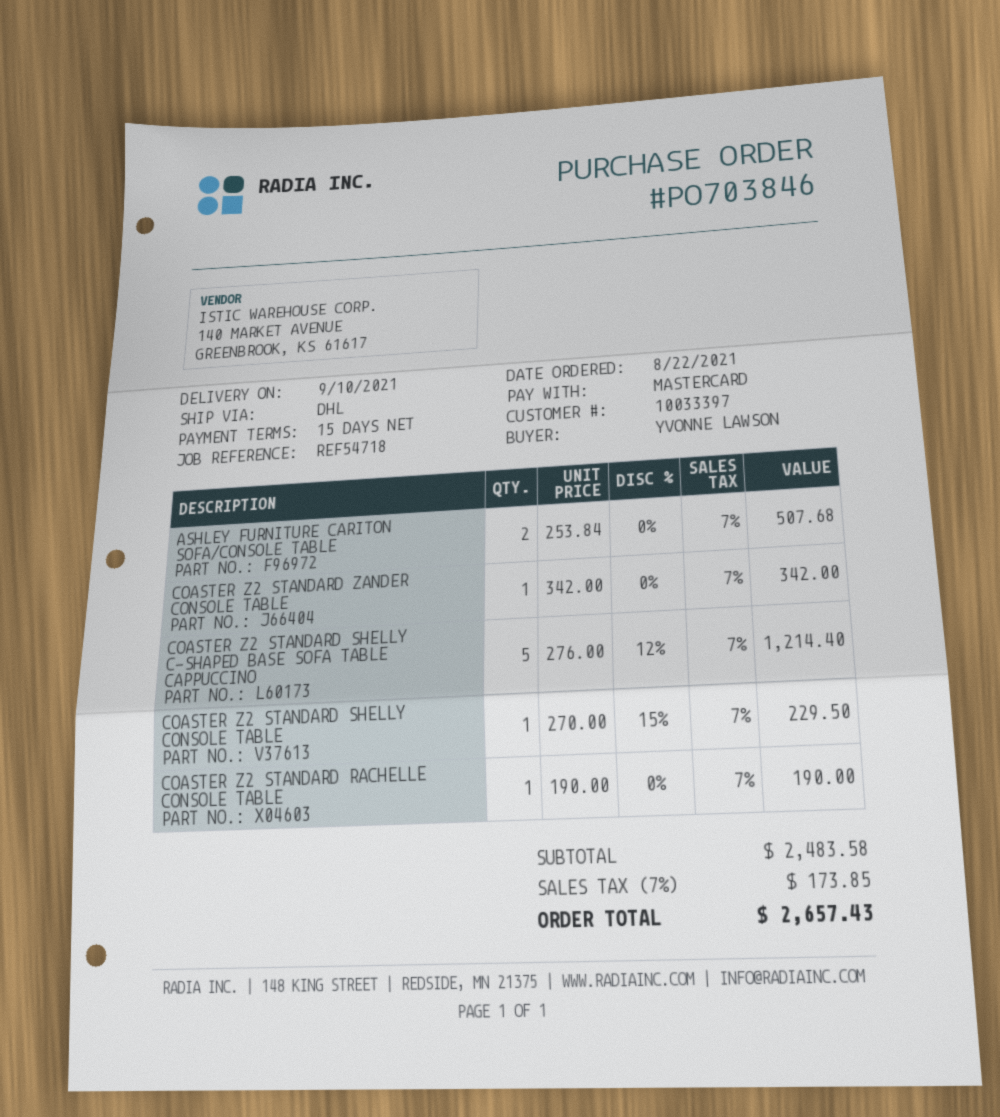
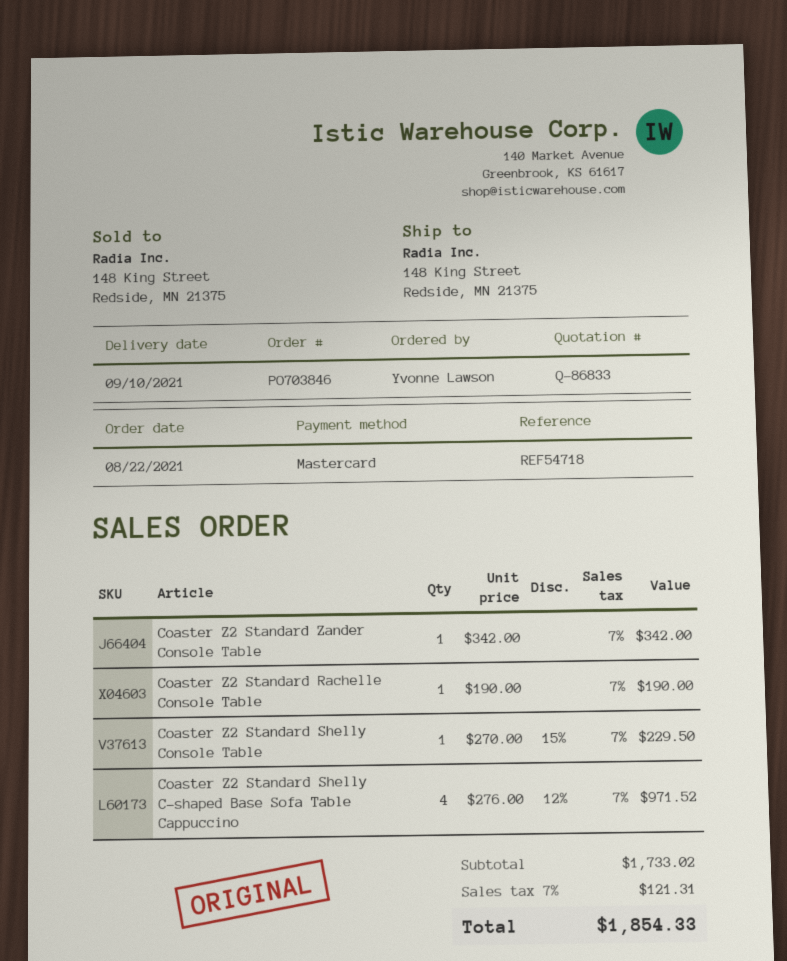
ASHLEY FURNITURE CARITON SOFA/CONSOLE TABLE: 2 x 253.84 = 507.68 -> none
COASTER Z2 STANDARD SHELLY C-SHAPED BASE SOFA TABLE CAPPUCCINO: 5 x 276.00 - 12% = 1214.40 -> 4 x 276.00 - 12% = 971.52
subtotal: 2483.58 -> 1733.02
tax: 7% = 173.85 -> 7% = 121.31
total: 2657.43 -> 1854.33

